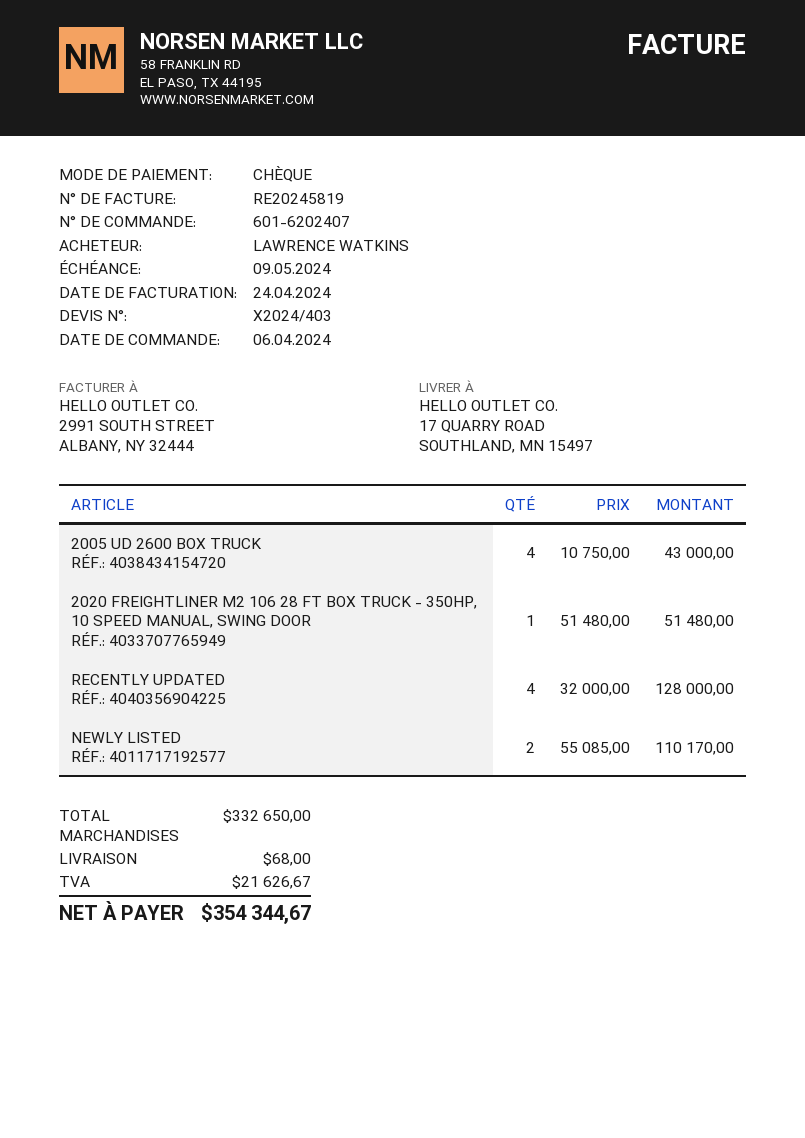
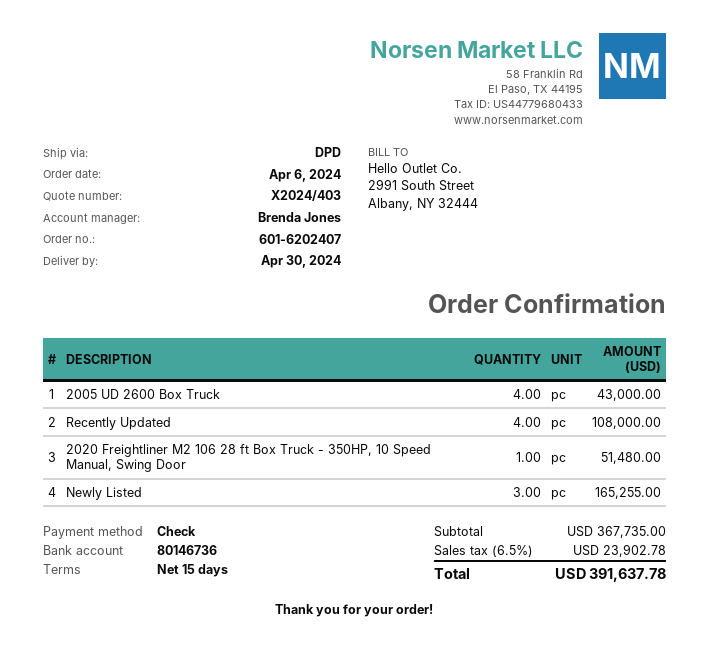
RECENTLY UPDATED: 4 for 128000.00 -> 4 for 108000.00
NEWLY LISTED: 2 for 110170.00 -> 3 for 165255.00
subtotal: 332650.00 -> 367735.00
shipping: 68.00 -> none
tax: 21626.67 -> 23902.78
total: 354344.67 -> 391637.78

